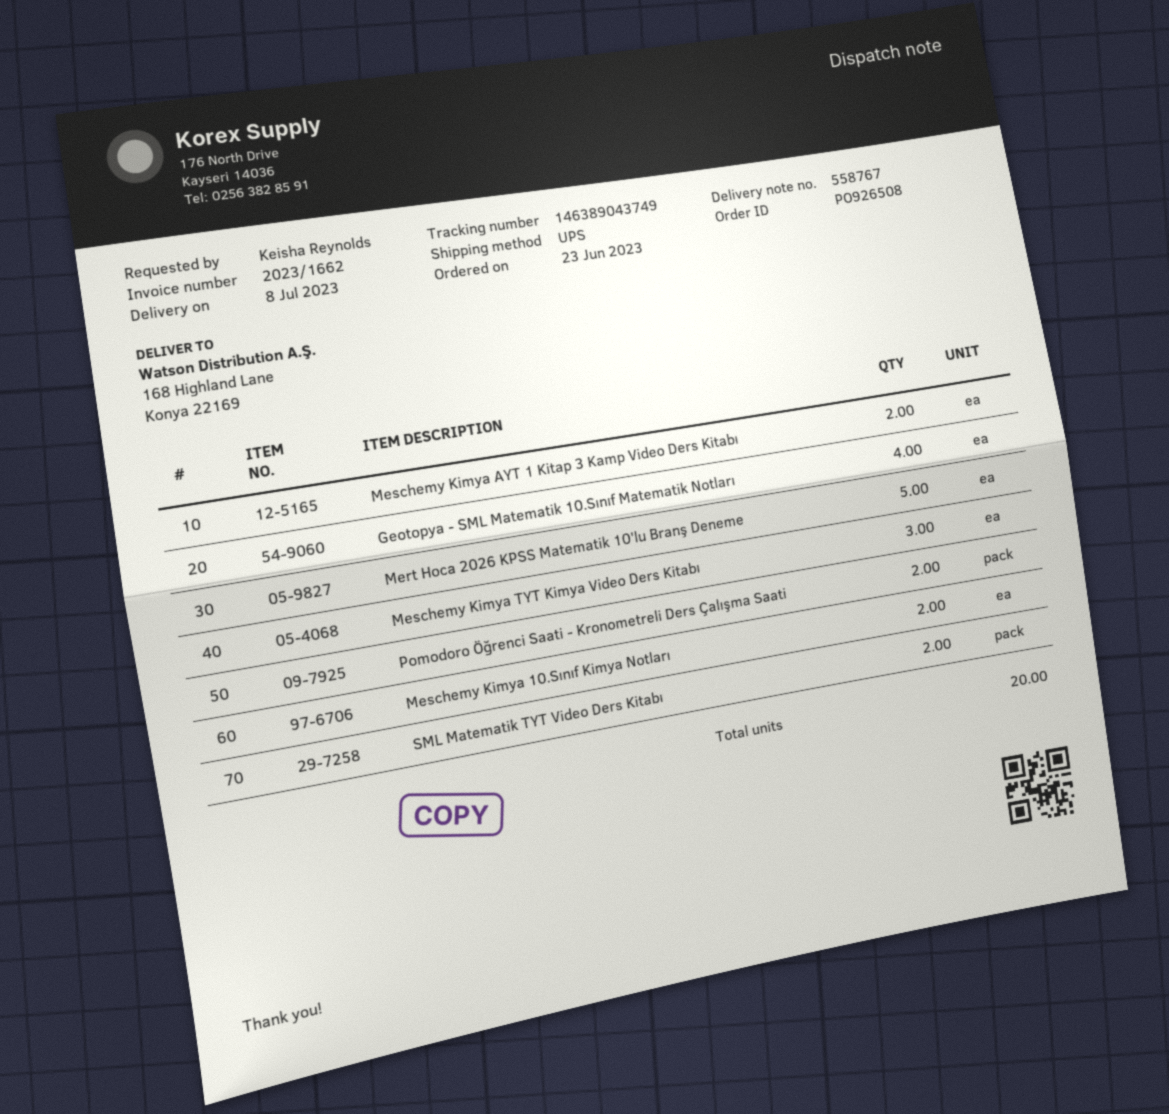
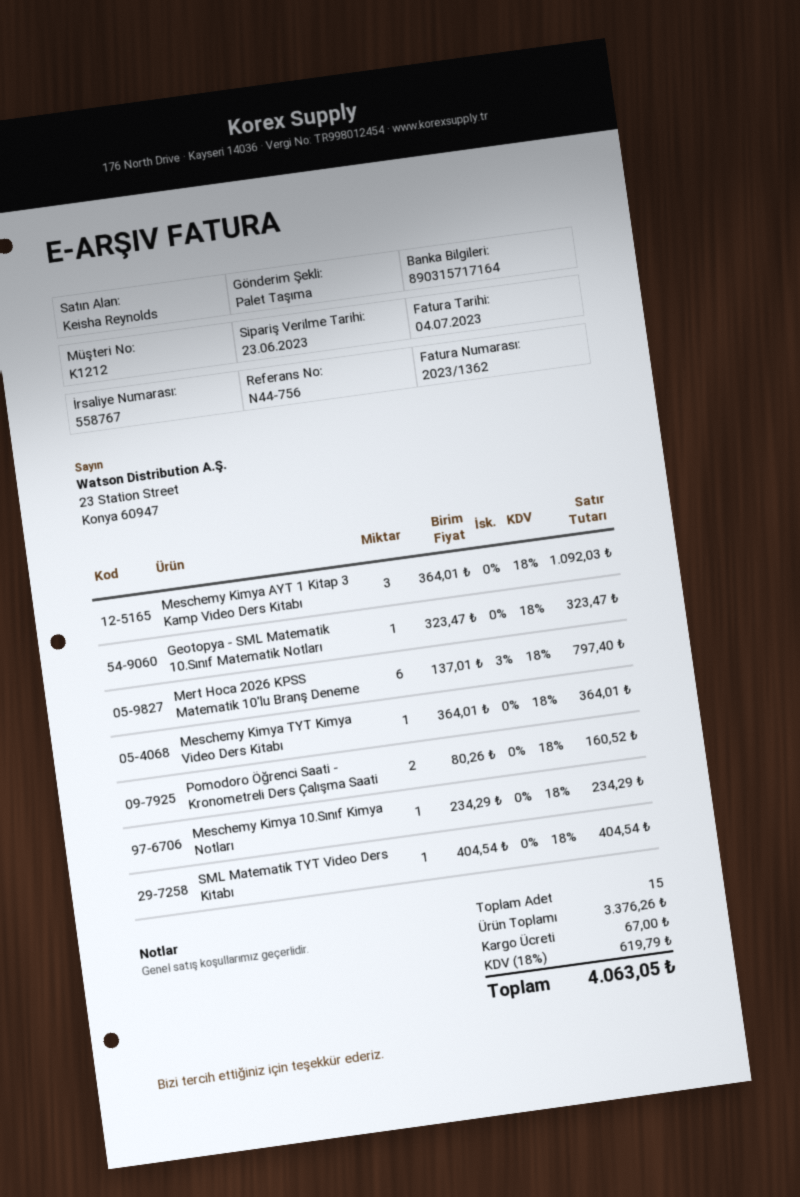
invoice number: 2023/1662 -> 2023/1362
shipping method: UPS -> pallet freight
Meschemy Kimya AYT 1 Kitap 3 Kamp Video Ders Kitabı: 2 -> 3
Geotopya - SML Matematik 10.Sınıf Matematik Notları: 4 -> 1
Mert Hoca 2026 KPSS Matematik 10'lu Branş Deneme: 5 -> 6
Meschemy Kimya TYT Kimya Video Ders Kitabı: 3 -> 1
Meschemy Kimya 10.Sınıf Kimya Notları: 2 -> 1
SML Matematik TYT Video Ders Kitabı: 2 -> 1
total quantity: 20 -> 15

